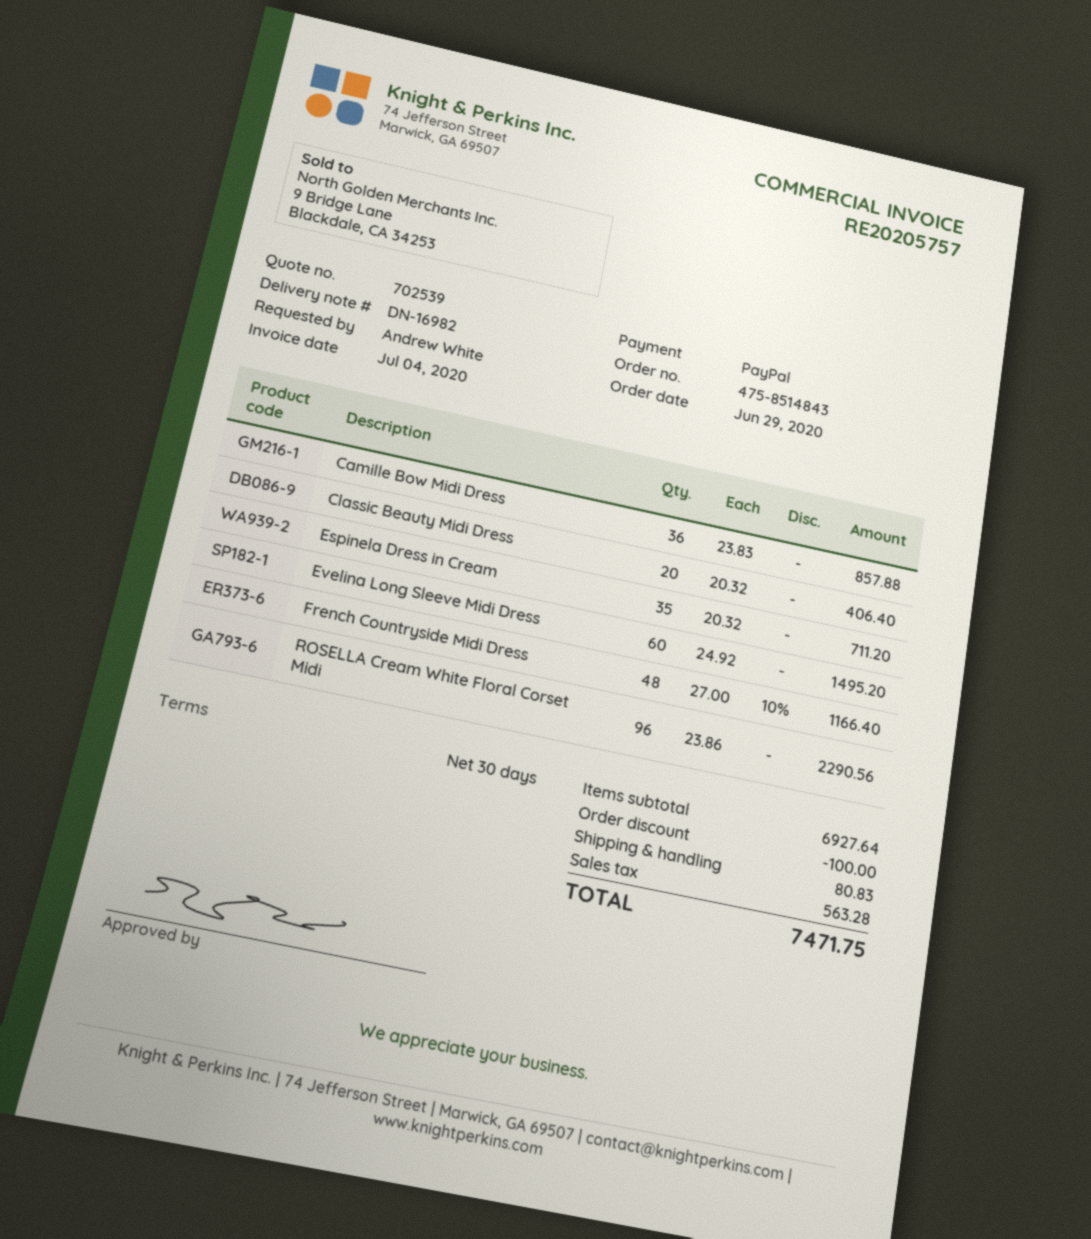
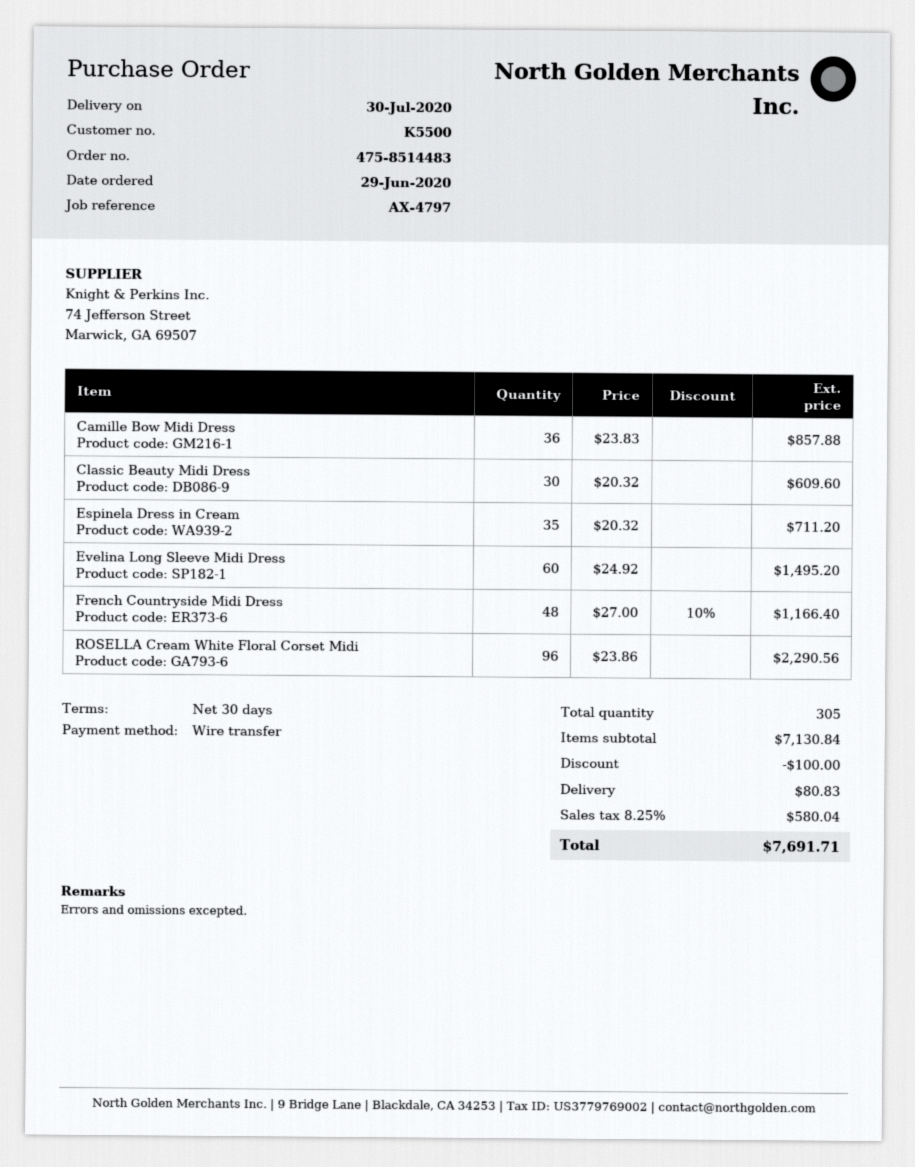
order number: 475-8514843 -> 475-8514483
payment method: PayPal -> bank transfer
Classic Beauty Midi Dress: 20 x 20.32 = 406.40 -> 30 x 20.32 = 609.60
subtotal: 6927.64 -> 7130.84
tax: 563.28 -> 580.04
total: 7471.75 -> 7691.71

